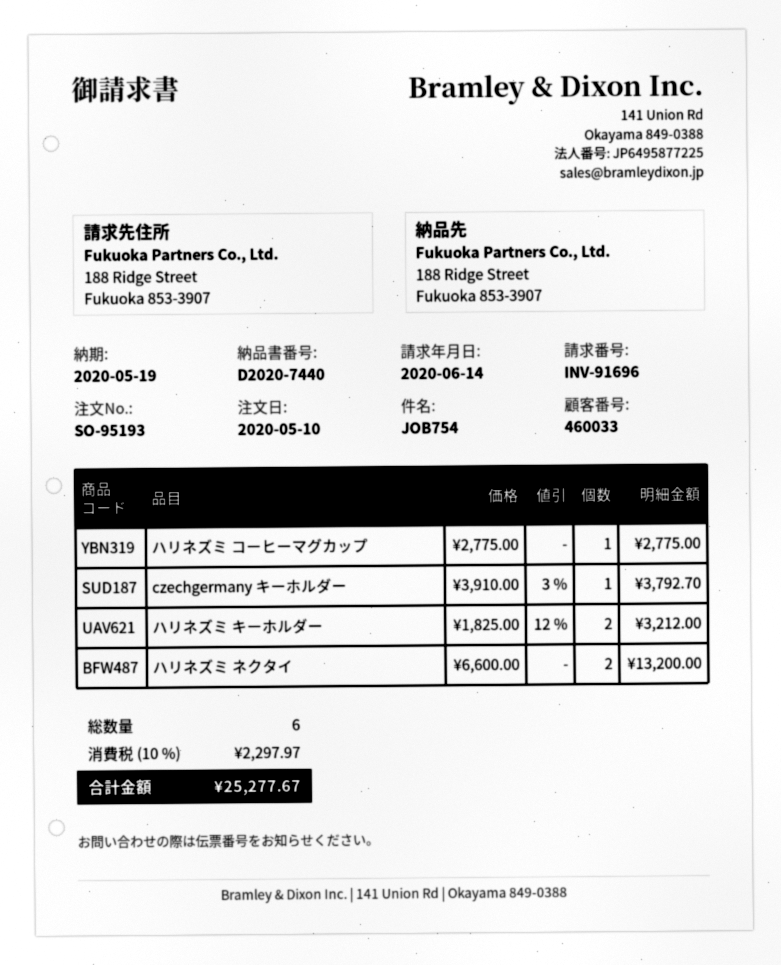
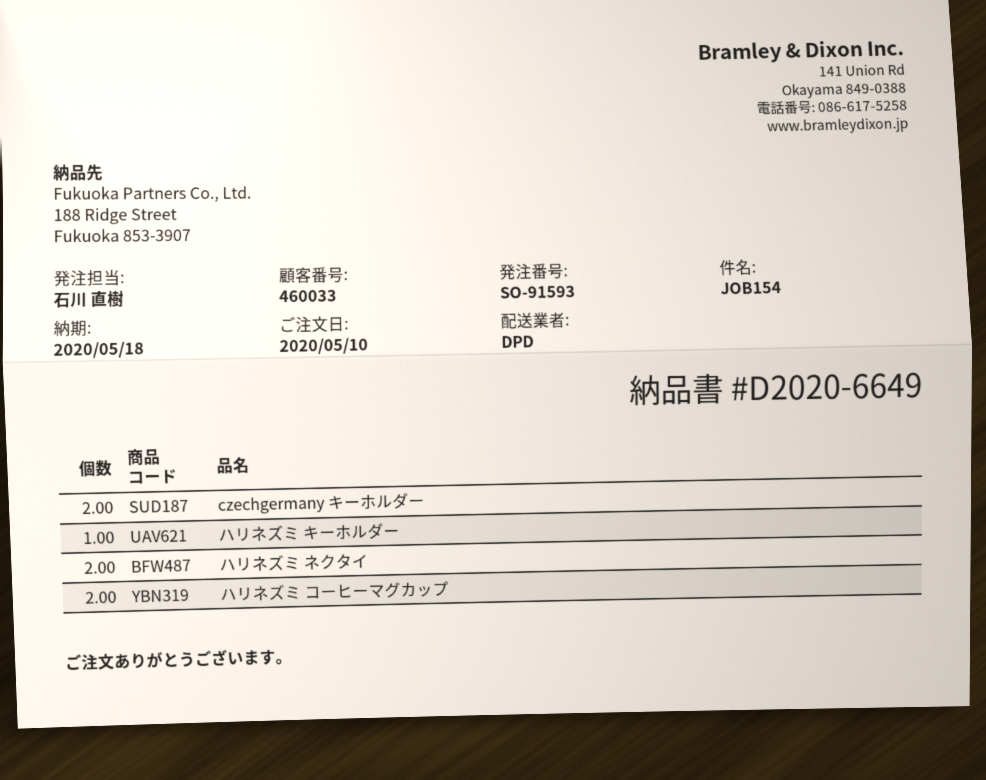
order number: SO-95193 -> SO-91593
delivery note number: D2020-7440 -> D2020-6649
delivery date: 2020-05-19 -> 2020-05-18
reference: JOB754 -> JOB154
ハリネズミ コーヒーマグカップ: 1 -> 2
czechgermany キーホルダー: 1 -> 2
ハリネズミ キーホルダー: 2 -> 1

